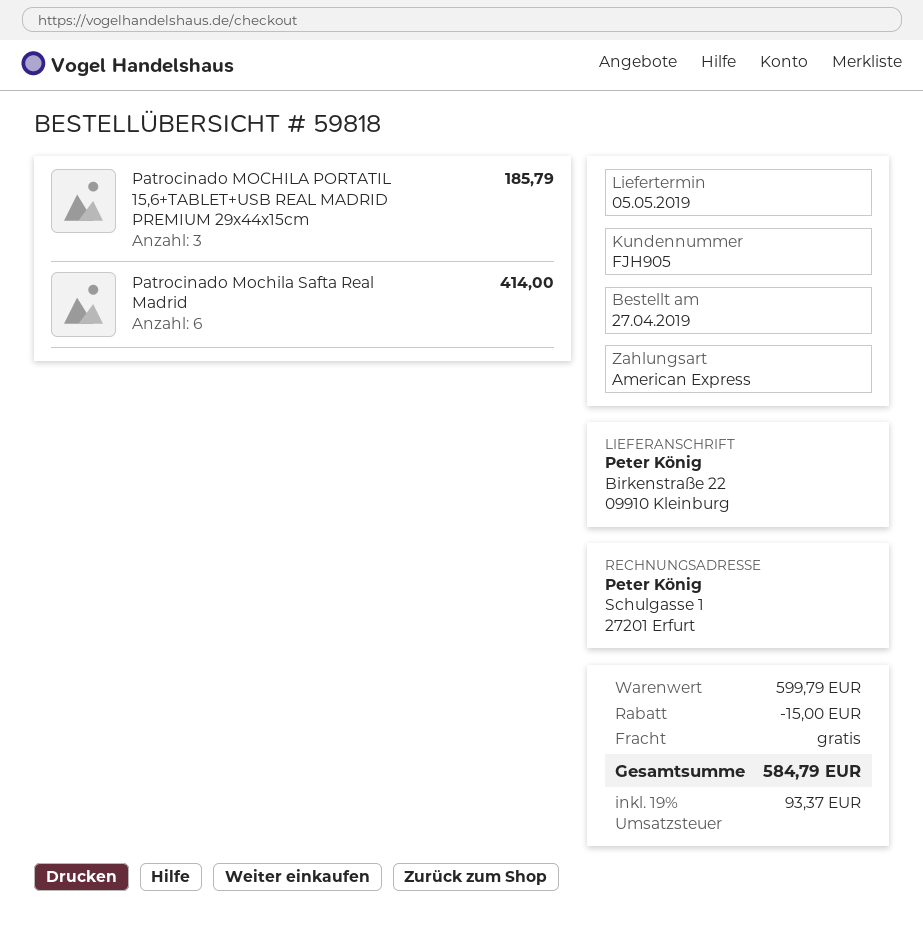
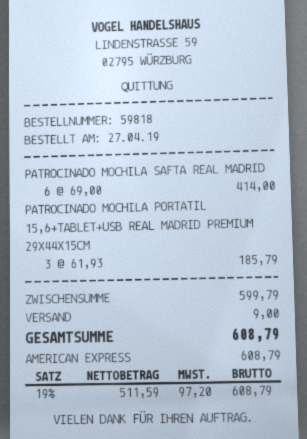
discount: 15.00 -> none
shipping: 0.00 -> 9.00
tax: 19% = 93.37 -> 19% = 97.20
total: 584.79 -> 608.79

